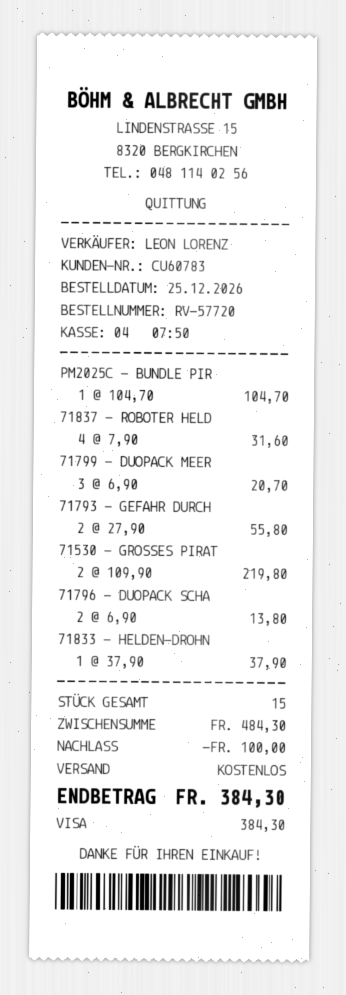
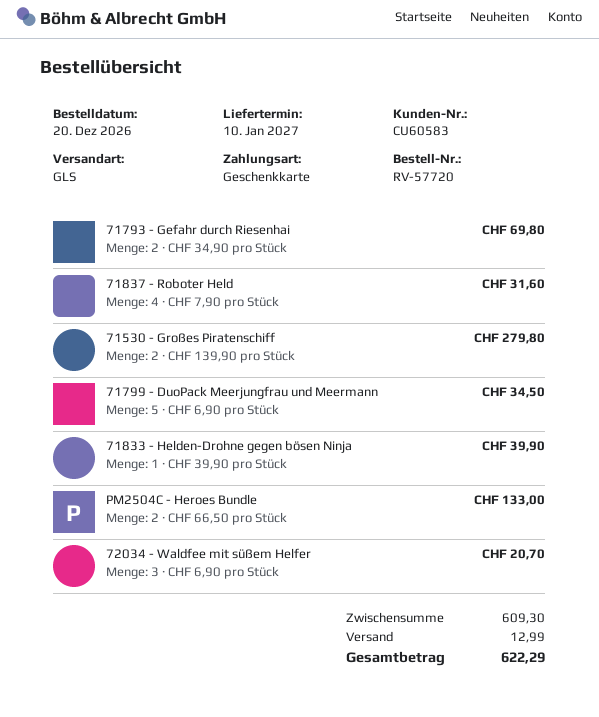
order date: 2026-12-25 -> 2026-12-20
customer number: CU60783 -> CU60583
payment method: Visa -> gift card
PM2025C - BUNDLE PIR: 1 x 104.70 = 104.70 -> none
71799 - DUOPACK MEER: 3 x 6.90 = 20.70 -> 5 x 6.90 = 34.50
71793 - GEFAHR DURCH: 2 x 27.90 = 55.80 -> 2 x 34.90 = 69.80
71530 - GROSSES PIRAT: 2 x 109.90 = 219.80 -> 2 x 139.90 = 279.80
71796 - DUOPACK SCHA: 2 x 6.90 = 13.80 -> none
71833 - HELDEN-DROHN: 1 x 37.90 = 37.90 -> 1 x 39.90 = 39.90
PM2504C - Heroes Bundle: none -> 2 x 66.50 = 133.00
72034 - Waldfee mit süßem Helfer: none -> 3 x 6.90 = 20.70
subtotal: 484.30 -> 609.30
discount: 100.00 -> none
shipping: 0.00 -> 12.99
total: 384.30 -> 622.29

